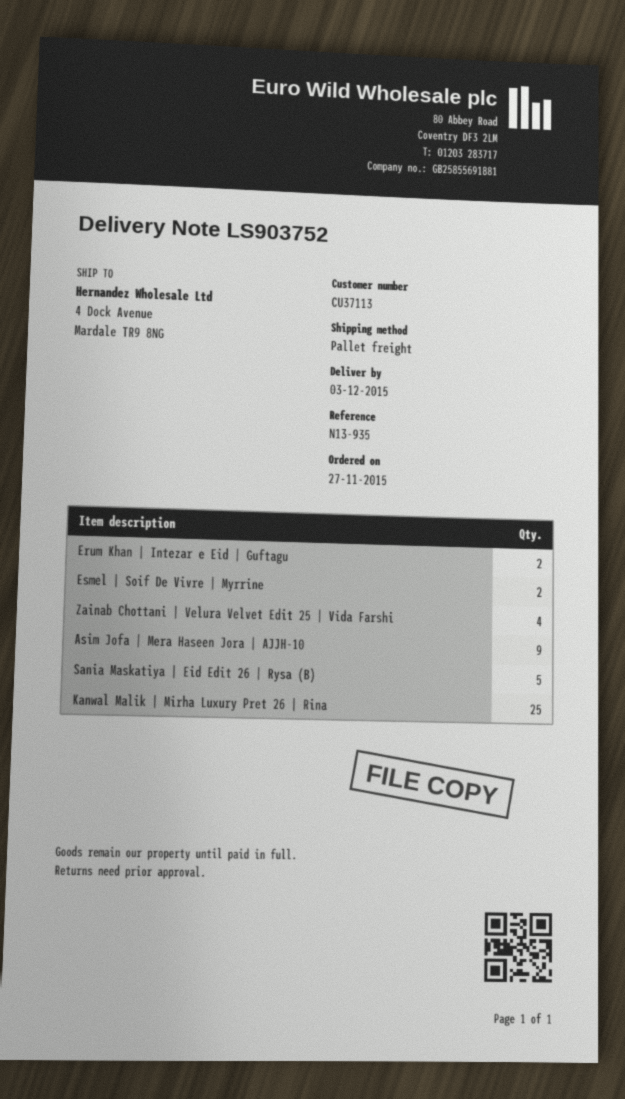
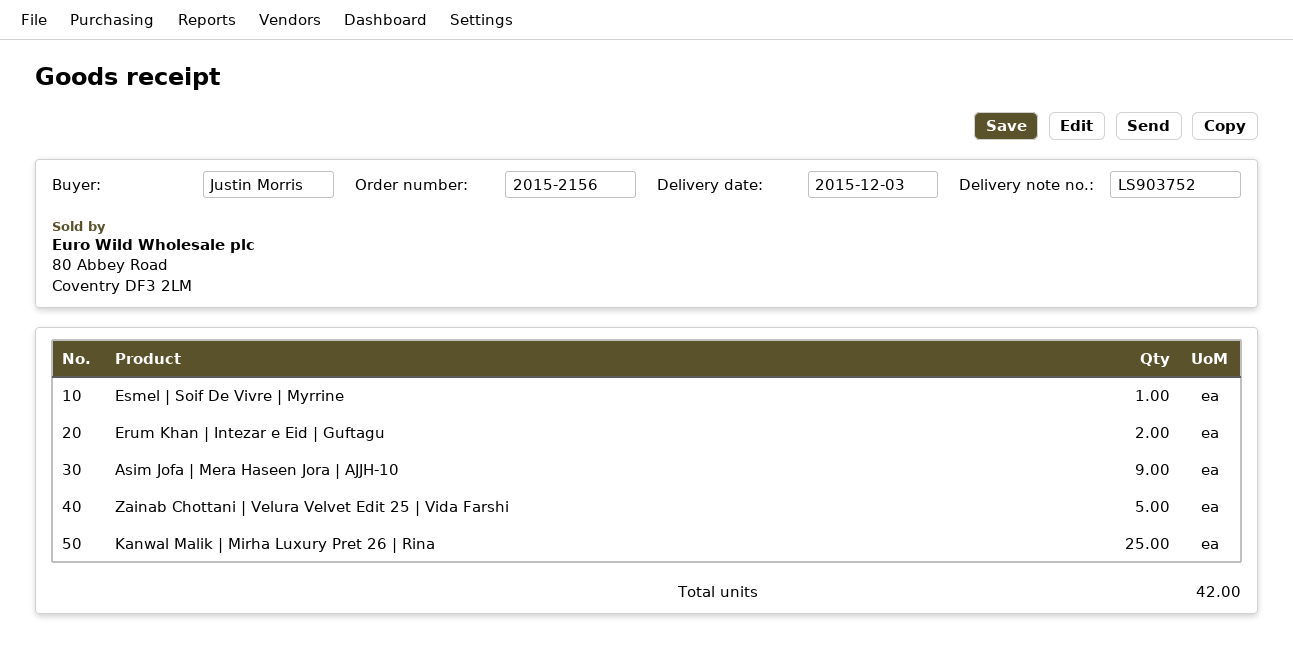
Esmel | Soif De Vivre | Myrrine: 2 -> 1
Zainab Chottani | Velura Velvet Edit 25 | Vida Farshi: 4 -> 5
Sania Maskatiya | Eid Edit 26 | Rysa (B): 5 -> none

